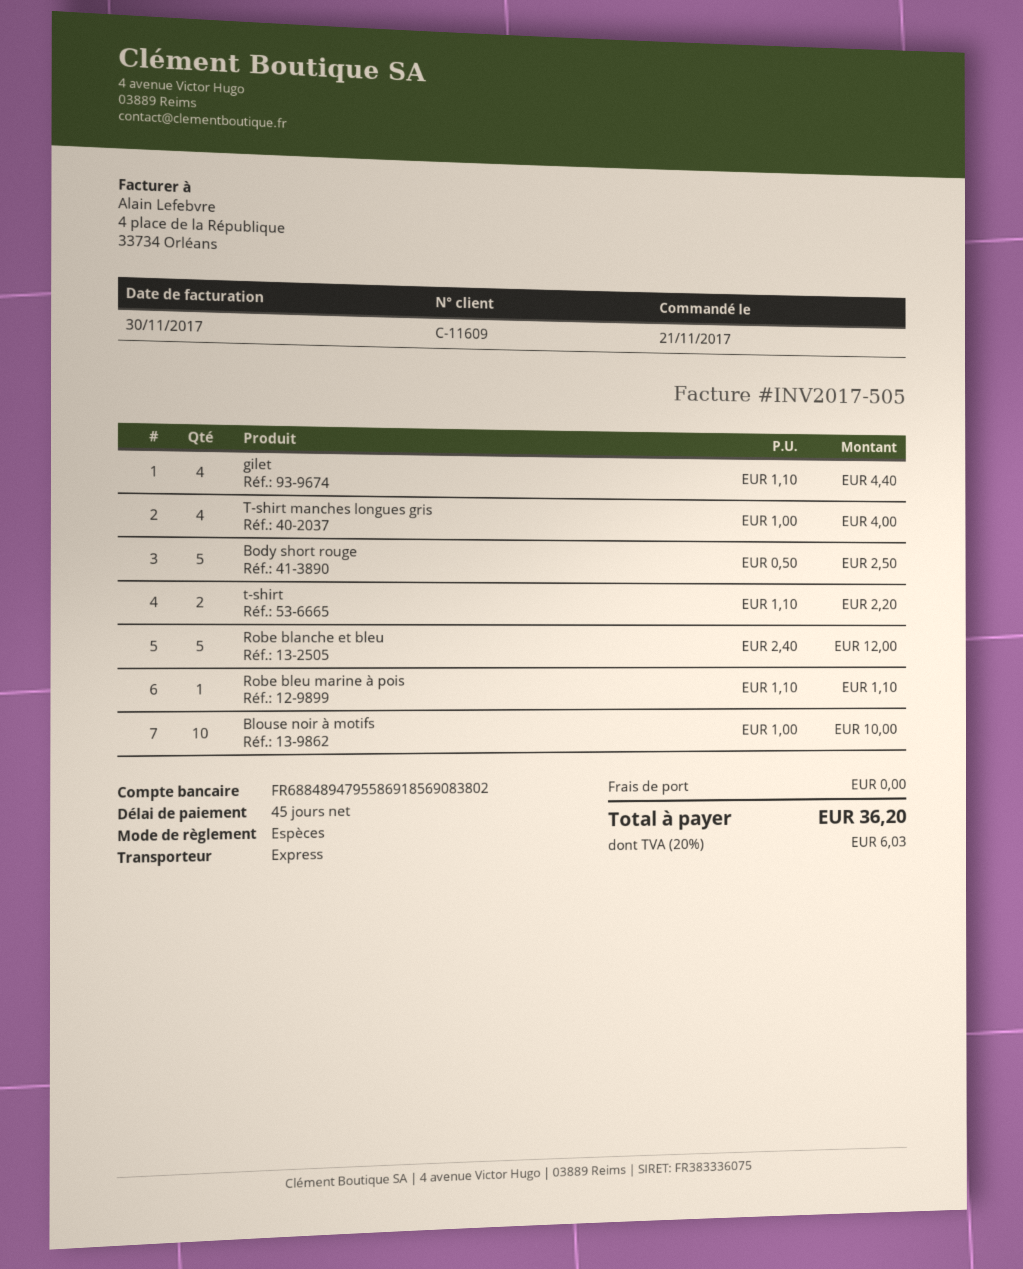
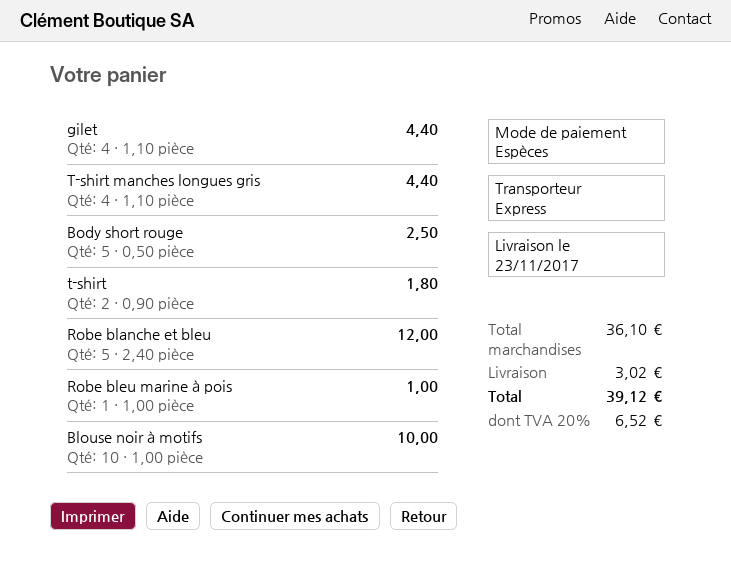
T-shirt manches longues gris: 4 x 1.00 = 4.00 -> 4 x 1.10 = 4.40
t-shirt: 2 x 1.10 = 2.20 -> 2 x 0.90 = 1.80
Robe bleu marine à pois: 1 x 1.10 = 1.10 -> 1 x 1.00 = 1.00
shipping: 0.00 -> 3.02
tax: 20% = 6.03 -> 20% = 6.52
total: 36.20 -> 39.12

